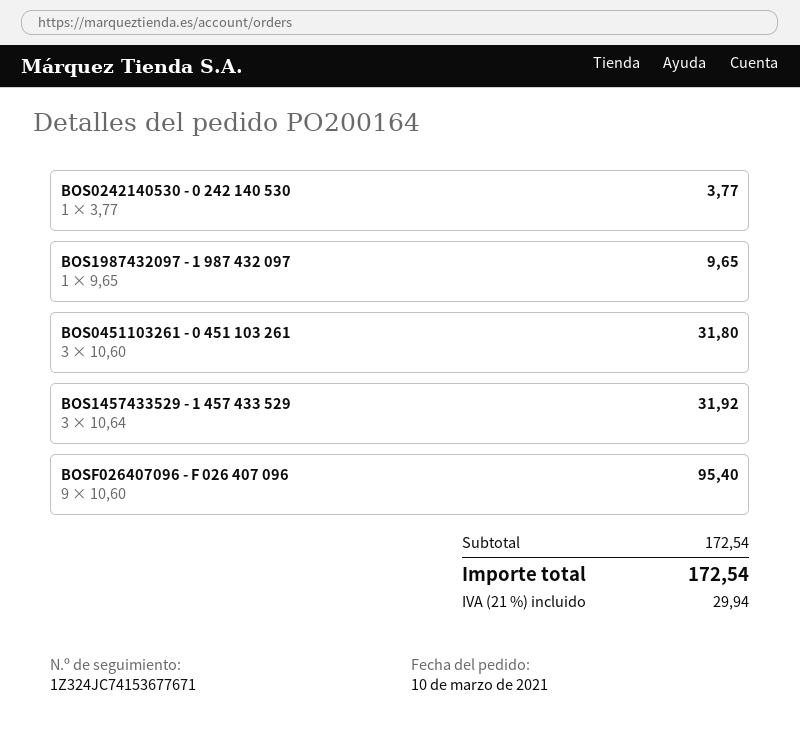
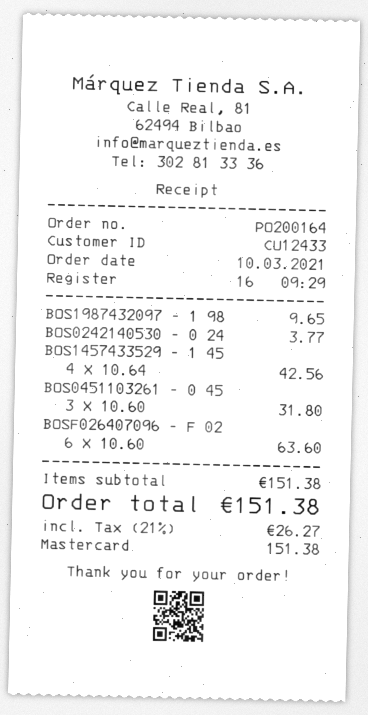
BOS1457433529 - 1 457 433 529: 3 x 10.64 = 31.92 -> 4 x 10.64 = 42.56
BOSF026407096 - F 026 407 096: 9 x 10.60 = 95.40 -> 6 x 10.60 = 63.60
subtotal: 172.54 -> 151.38
tax: 21% = 29.94 -> 21% = 26.27
total: 172.54 -> 151.38

